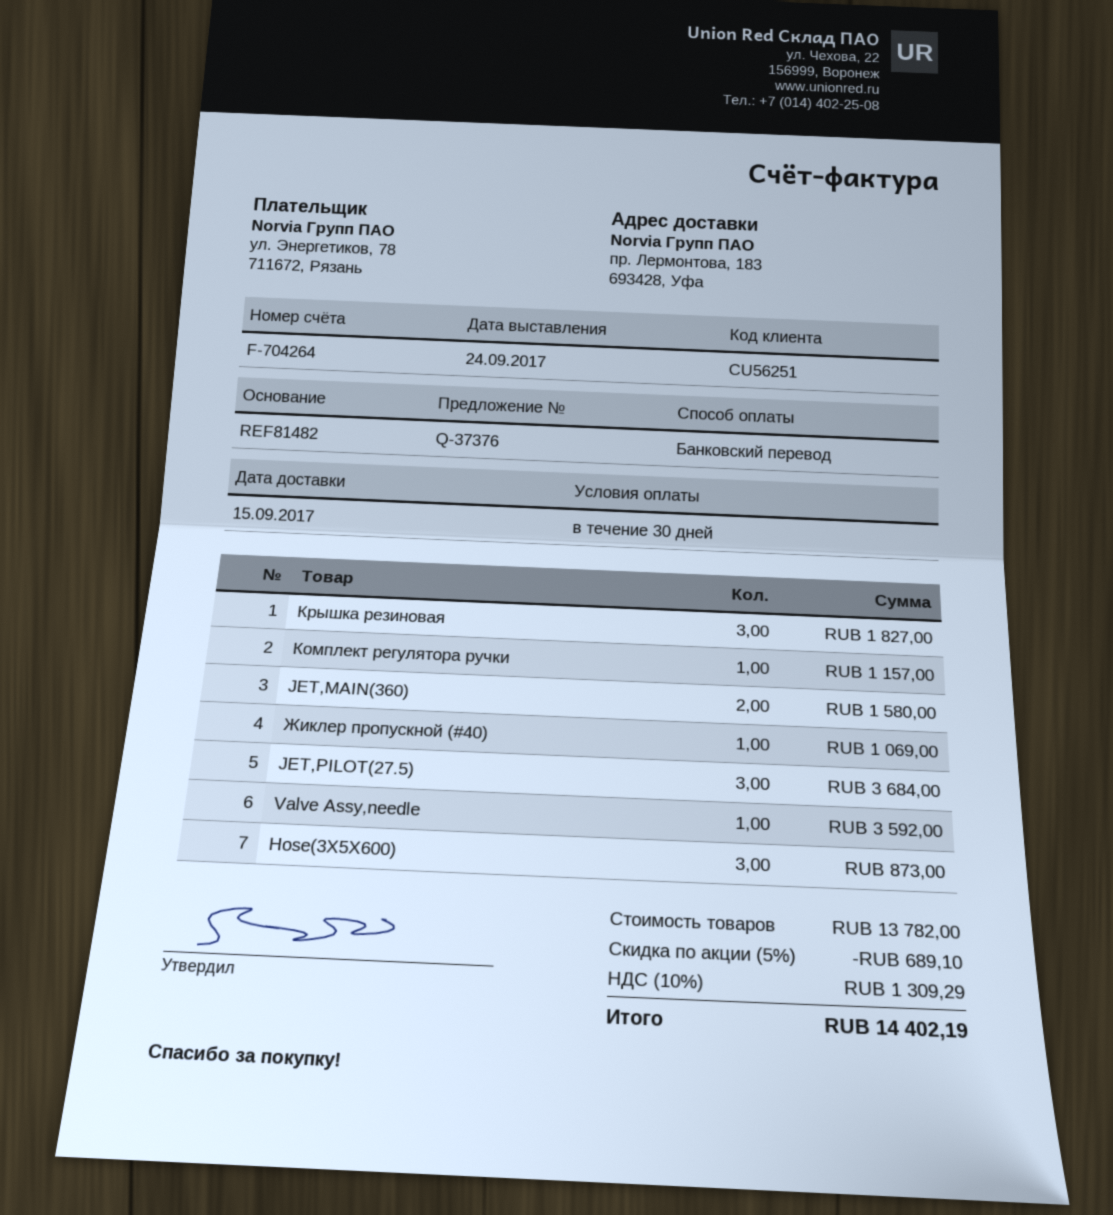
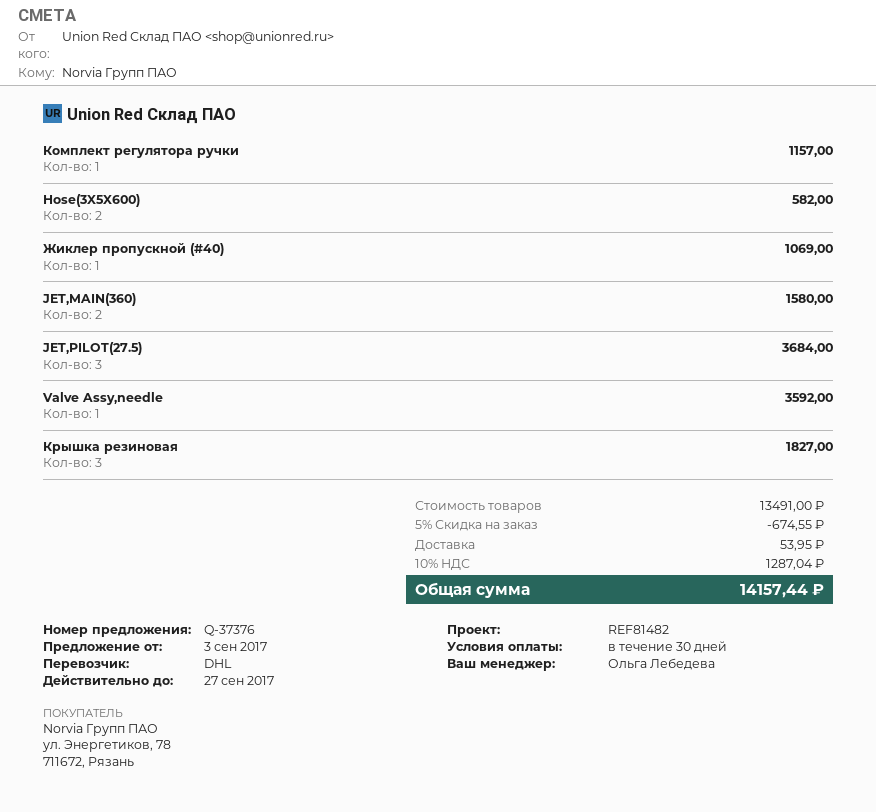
Hose(3X5X600): 3 for 873.00 -> 2 for 582.00
subtotal: 13782.00 -> 13491.00
discount: 5% = 689.10 -> 5% = 674.55
shipping: none -> 53.95
tax: 10% = 1309.29 -> 10% = 1287.04
total: 14402.19 -> 14157.44

